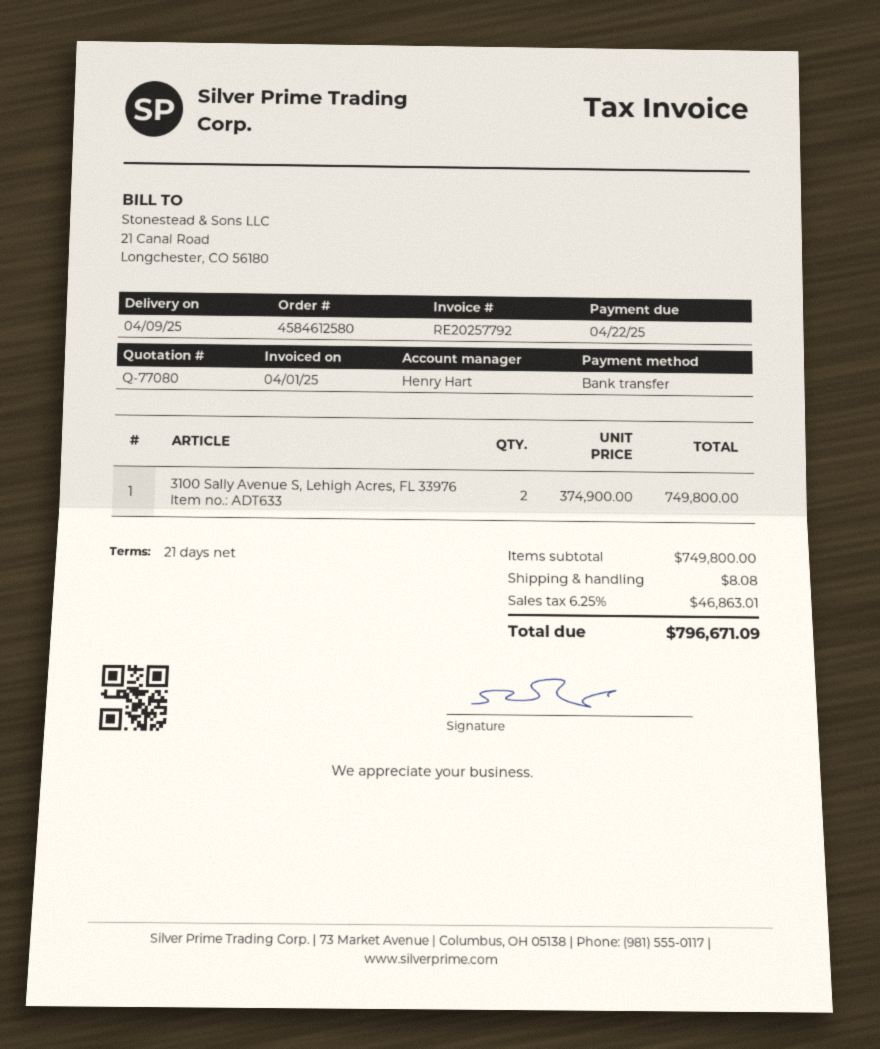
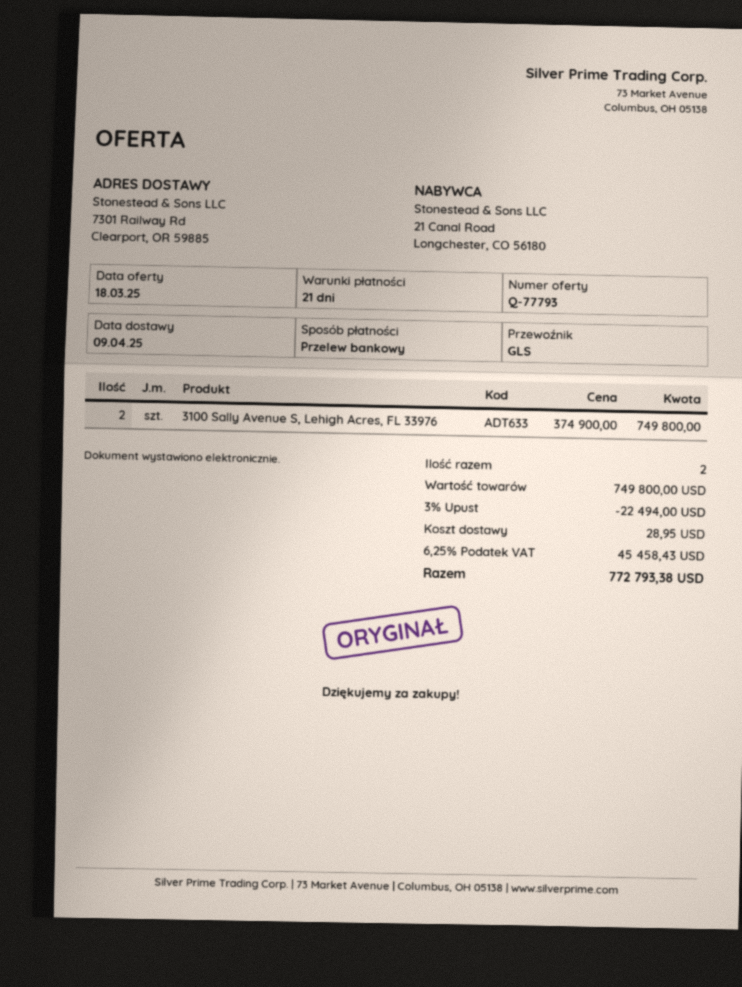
quote number: Q-77080 -> Q-77793
discount: none -> 3% = 22494.00
shipping: 8.08 -> 28.95
tax: 6.25% = 46863.01 -> 6.25% = 45458.43
total: 796671.09 -> 772793.38

